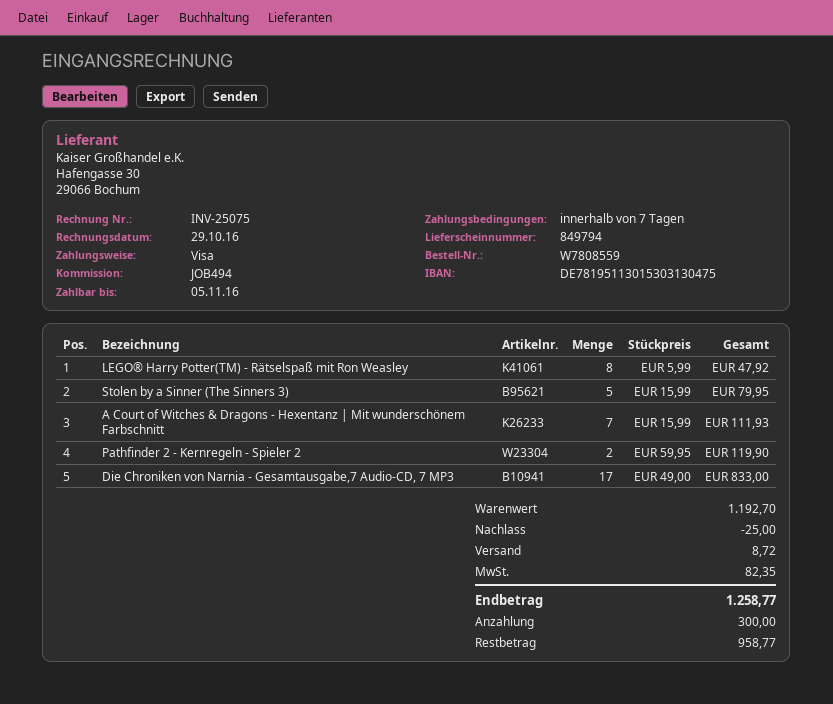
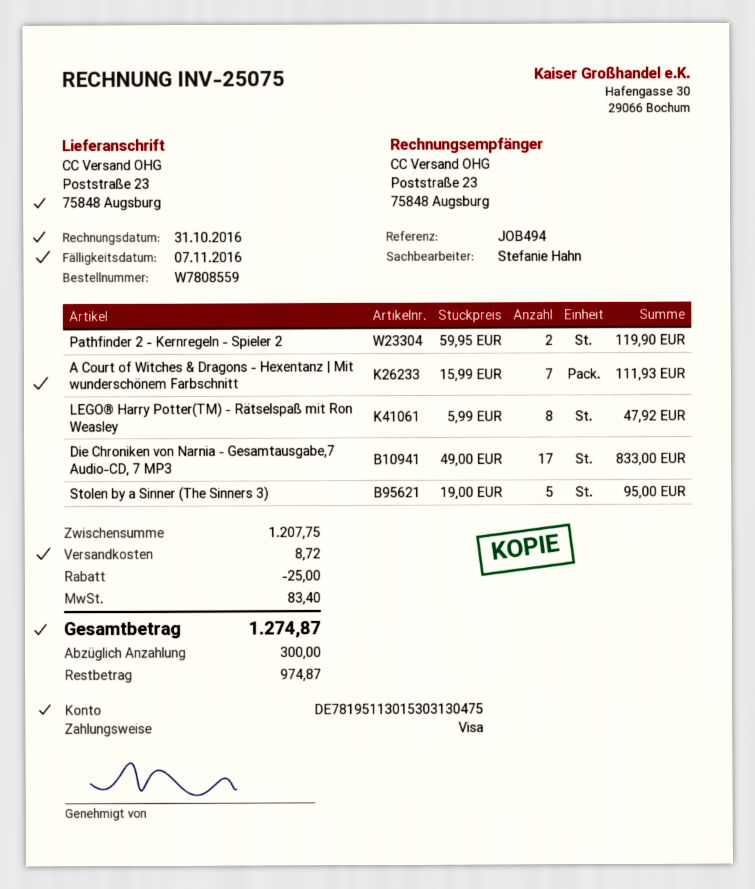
invoice date: 2016-10-29 -> 2016-10-31
due date: 2016-11-05 -> 2016-11-07
Stolen by a Sinner (The Sinners 3): 5 x 15.99 = 79.95 -> 5 x 19.00 = 95.00
subtotal: 1192.70 -> 1207.75
tax: 82.35 -> 83.40
total: 1258.77 -> 1274.87
balance: 958.77 -> 974.87

